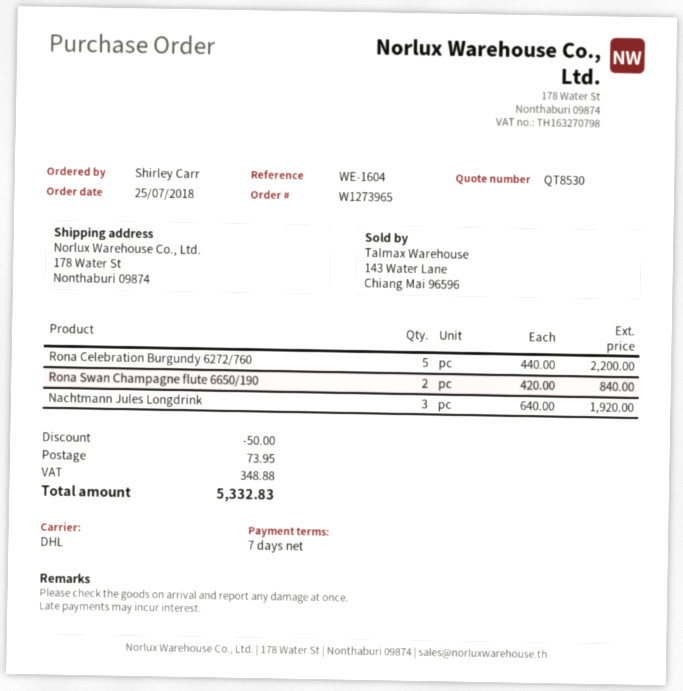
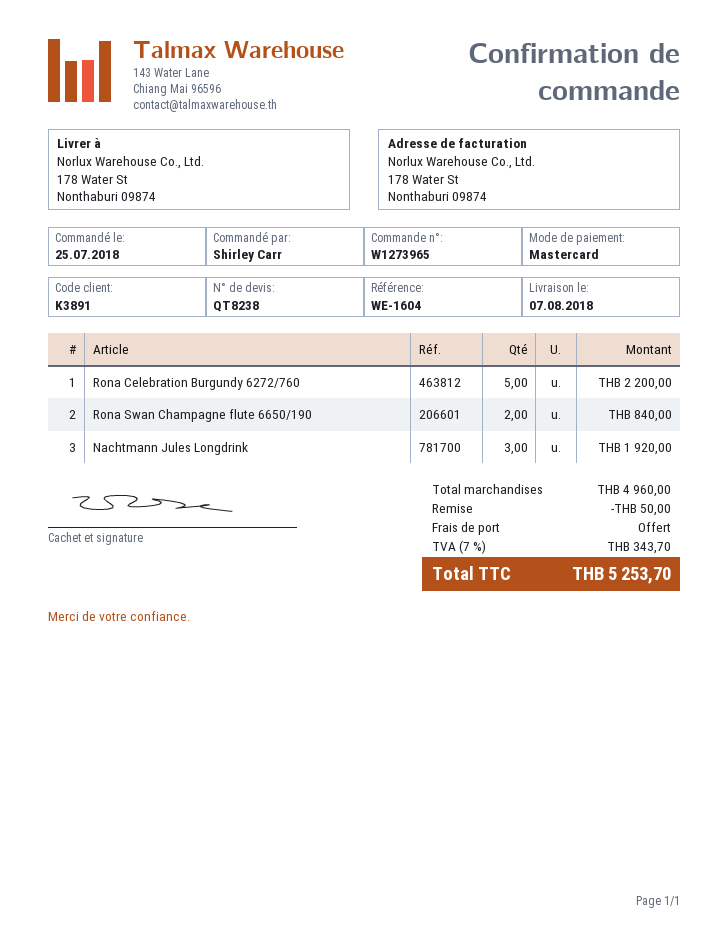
quote number: QT8530 -> QT8238
shipping: 73.95 -> 0.00
tax: 348.88 -> 343.70
total: 5332.83 -> 5253.70

